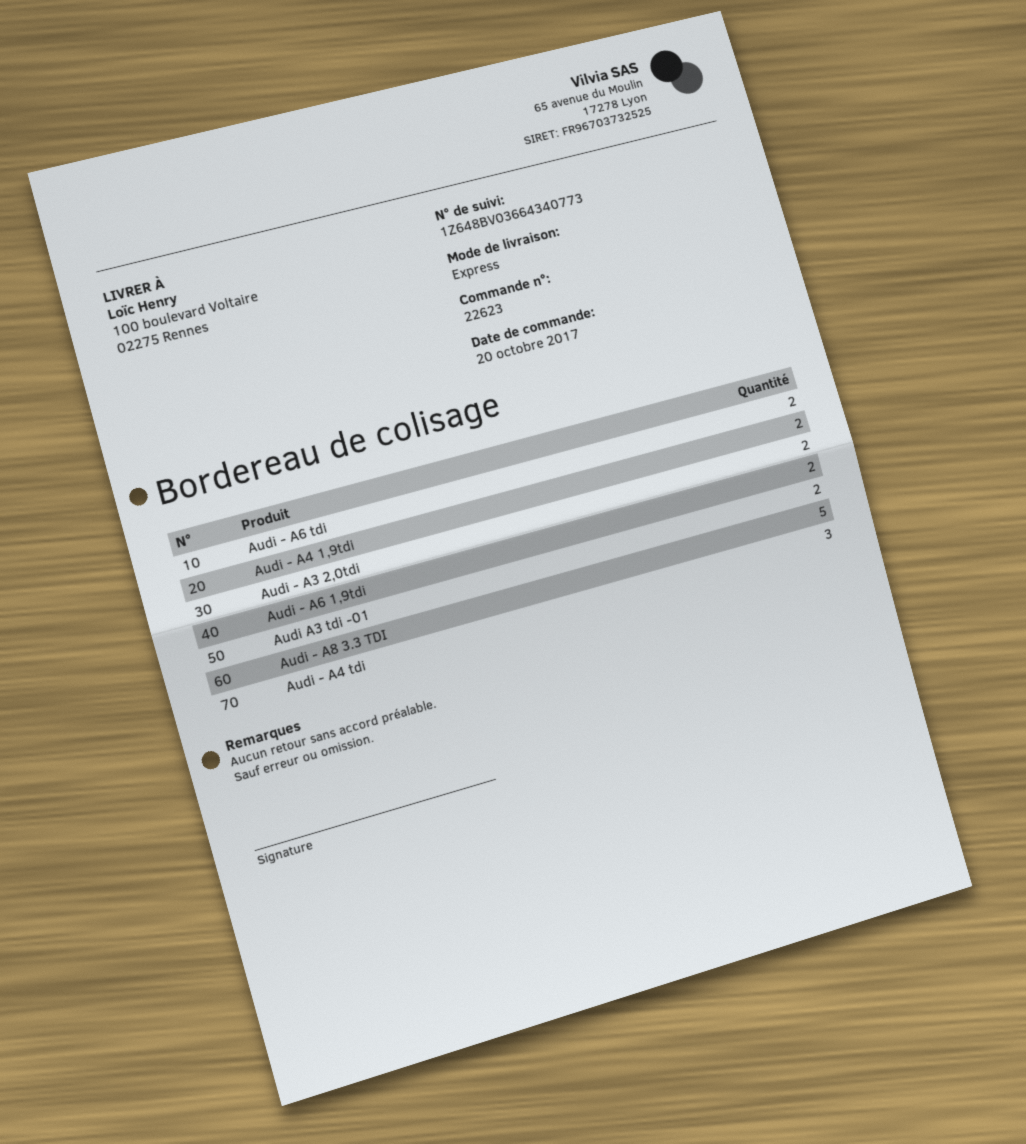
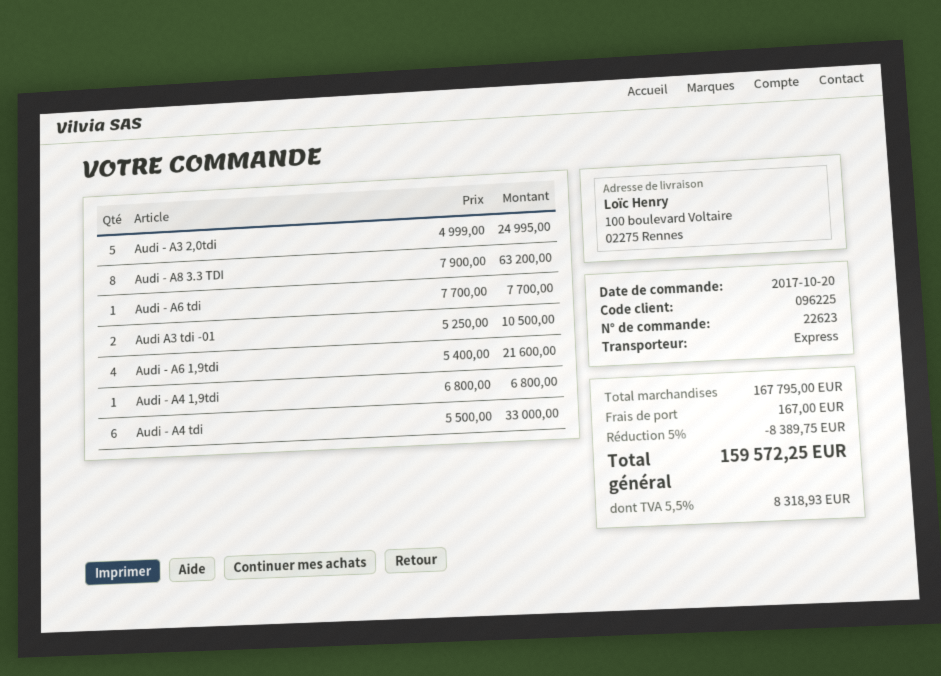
Audi - A6 tdi: 2 -> 1
Audi - A4 1,9tdi: 2 -> 1
Audi - A3 2,0tdi: 2 -> 5
Audi - A6 1,9tdi: 2 -> 4
Audi - A8 3.3 TDI: 5 -> 8
Audi - A4 tdi: 3 -> 6

